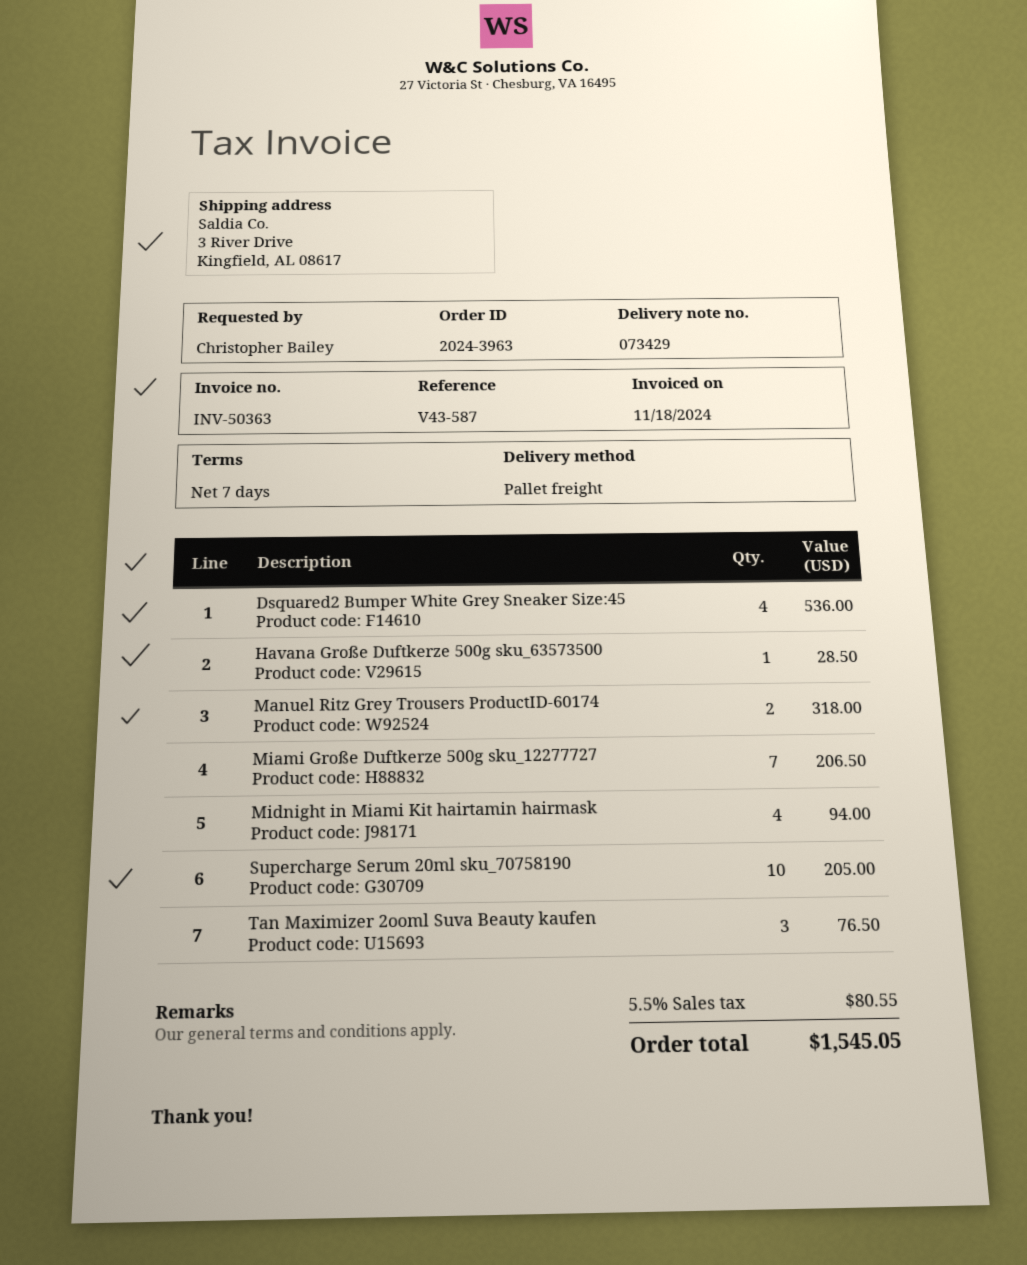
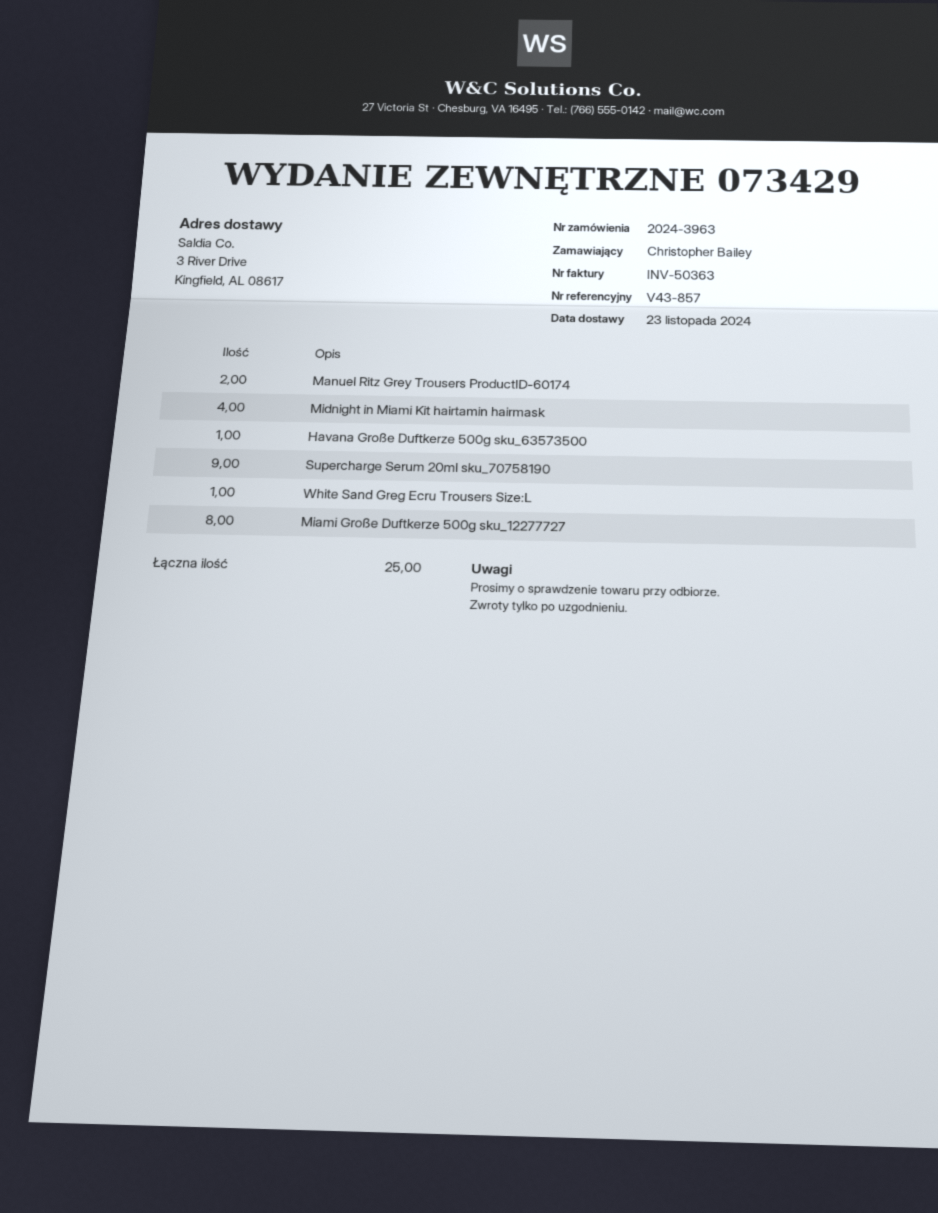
reference: V43-587 -> V43-857
Dsquared2 Bumper White Grey Sneaker Size:45: 4 -> none
Miami Große Duftkerze 500g sku_12277727: 7 -> 8
Supercharge Serum 20ml sku_70758190: 10 -> 9
Tan Maximizer 2ooml Suva Beauty kaufen: 3 -> none
White Sand Greg Ecru Trousers Size:L: none -> 1

